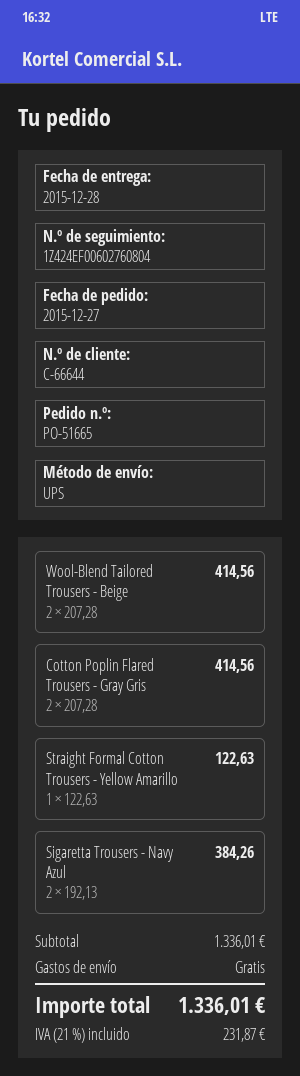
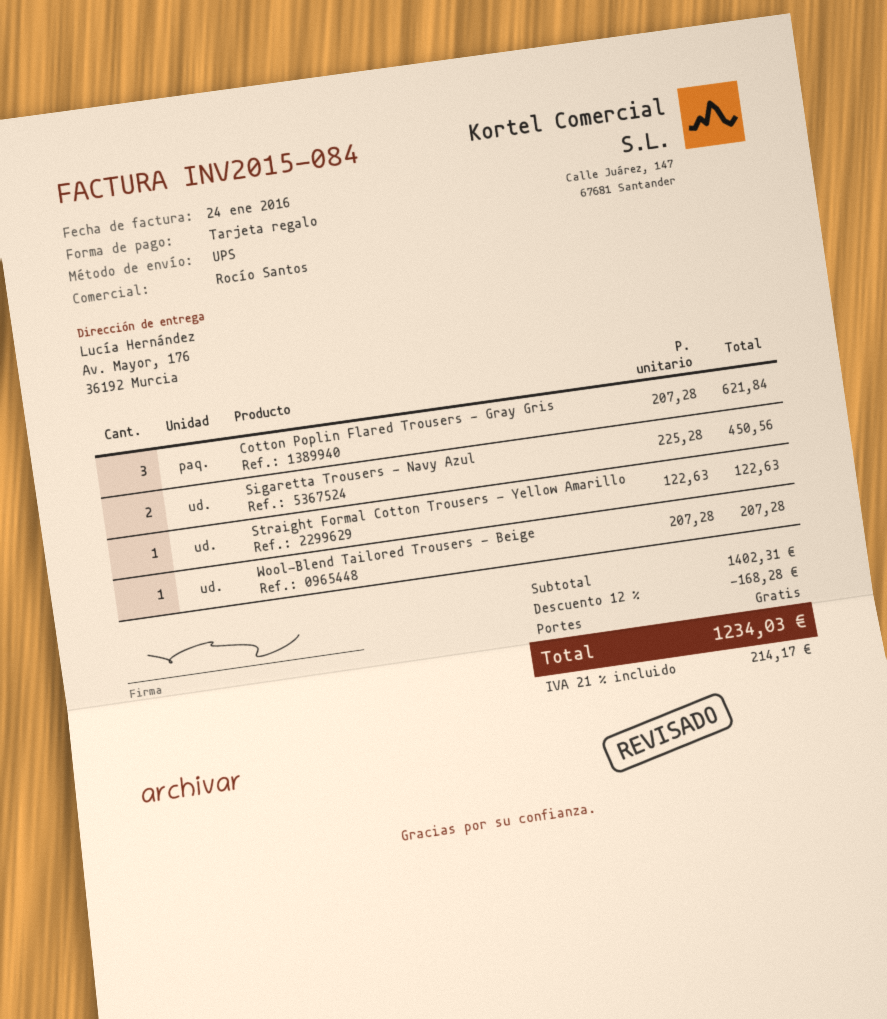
Wool-Blend Tailored Trousers - Beige: 2 x 207.28 = 414.56 -> 1 x 207.28 = 207.28
Cotton Poplin Flared Trousers - Gray Gris: 2 x 207.28 = 414.56 -> 3 x 207.28 = 621.84
Sigaretta Trousers - Navy Azul: 2 x 192.13 = 384.26 -> 2 x 225.28 = 450.56
subtotal: 1336.01 -> 1402.31
discount: none -> 12% = 168.28
tax: 21% = 231.87 -> 21% = 214.17
total: 1336.01 -> 1234.03

